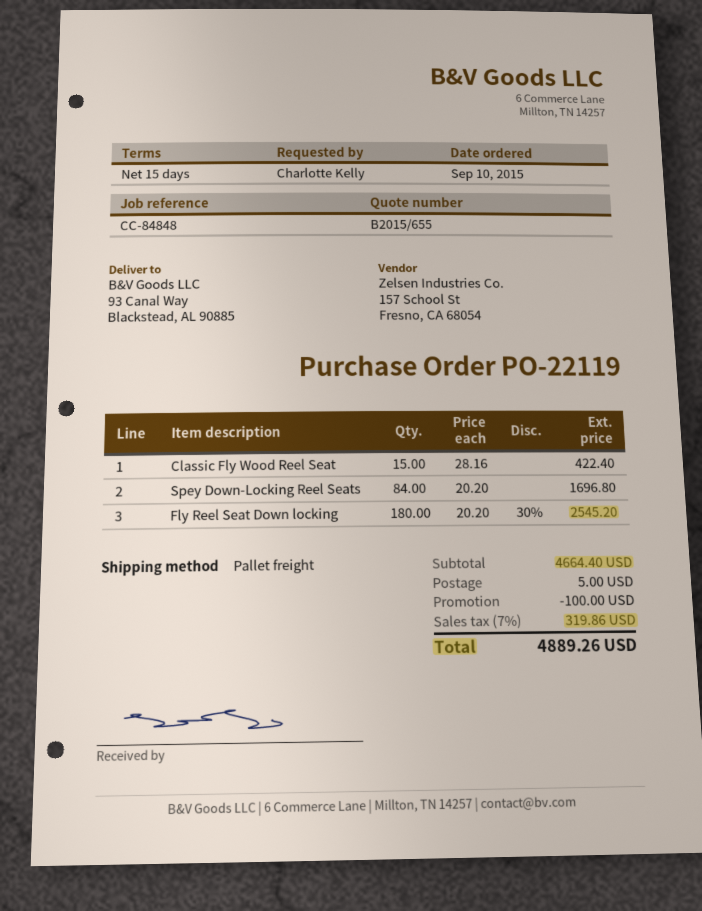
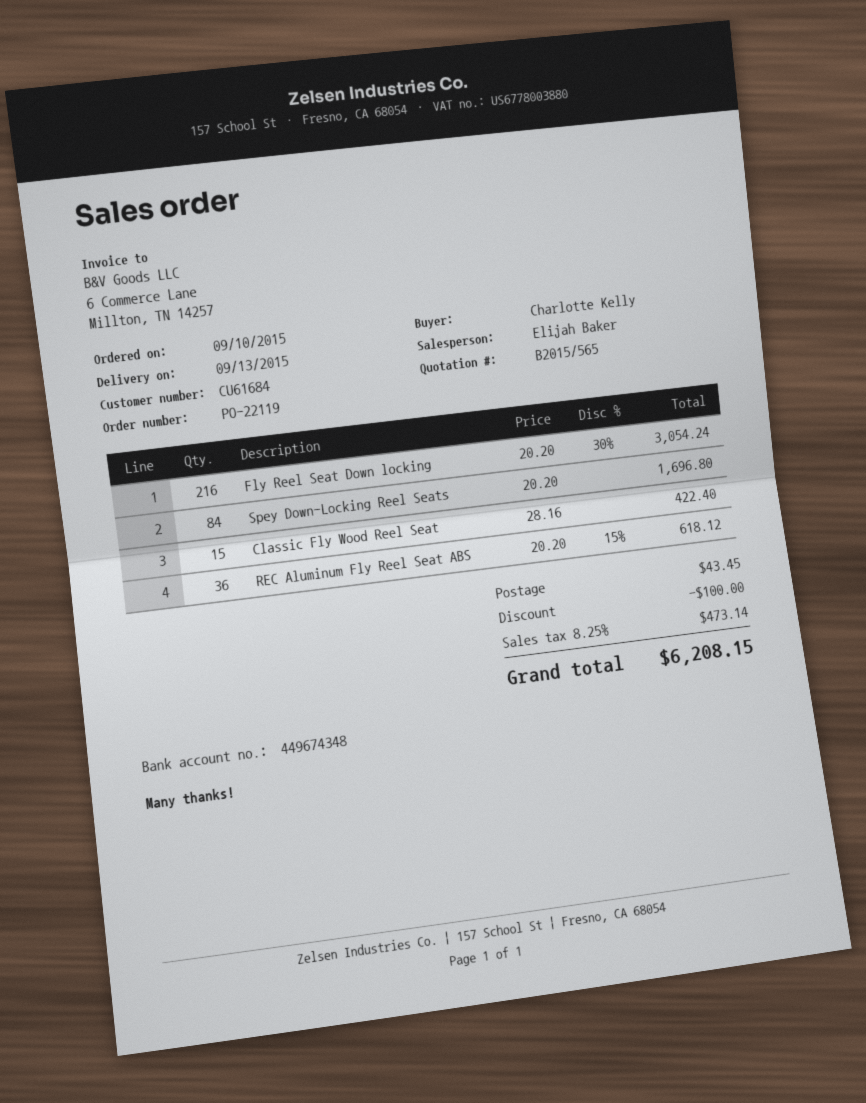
quote number: B2015/655 -> B2015/565
Fly Reel Seat Down locking: 180 x 20.20 - 30% = 2545.20 -> 216 x 20.20 - 30% = 3054.24
REC Aluminum Fly Reel Seat ABS: none -> 36 x 20.20 - 15% = 618.12
shipping: 5.00 -> 43.45
tax: 7% = 319.86 -> 8.25% = 473.14
total: 4889.26 -> 6208.15

